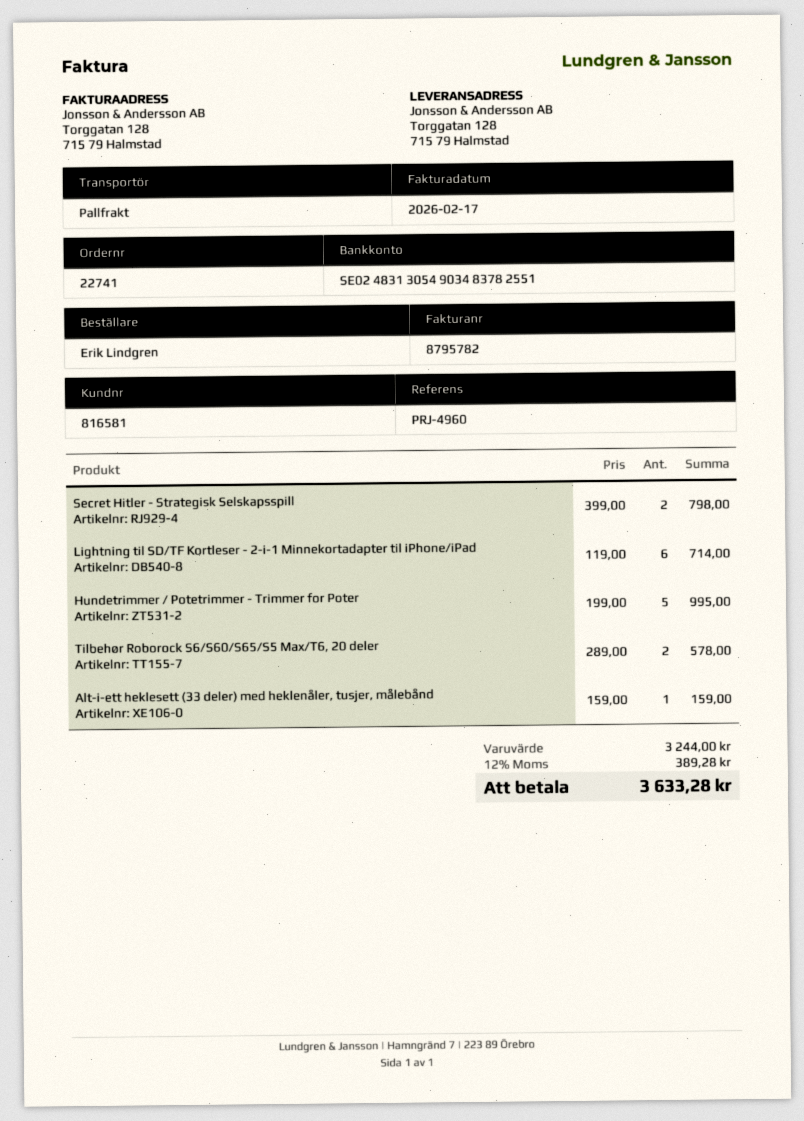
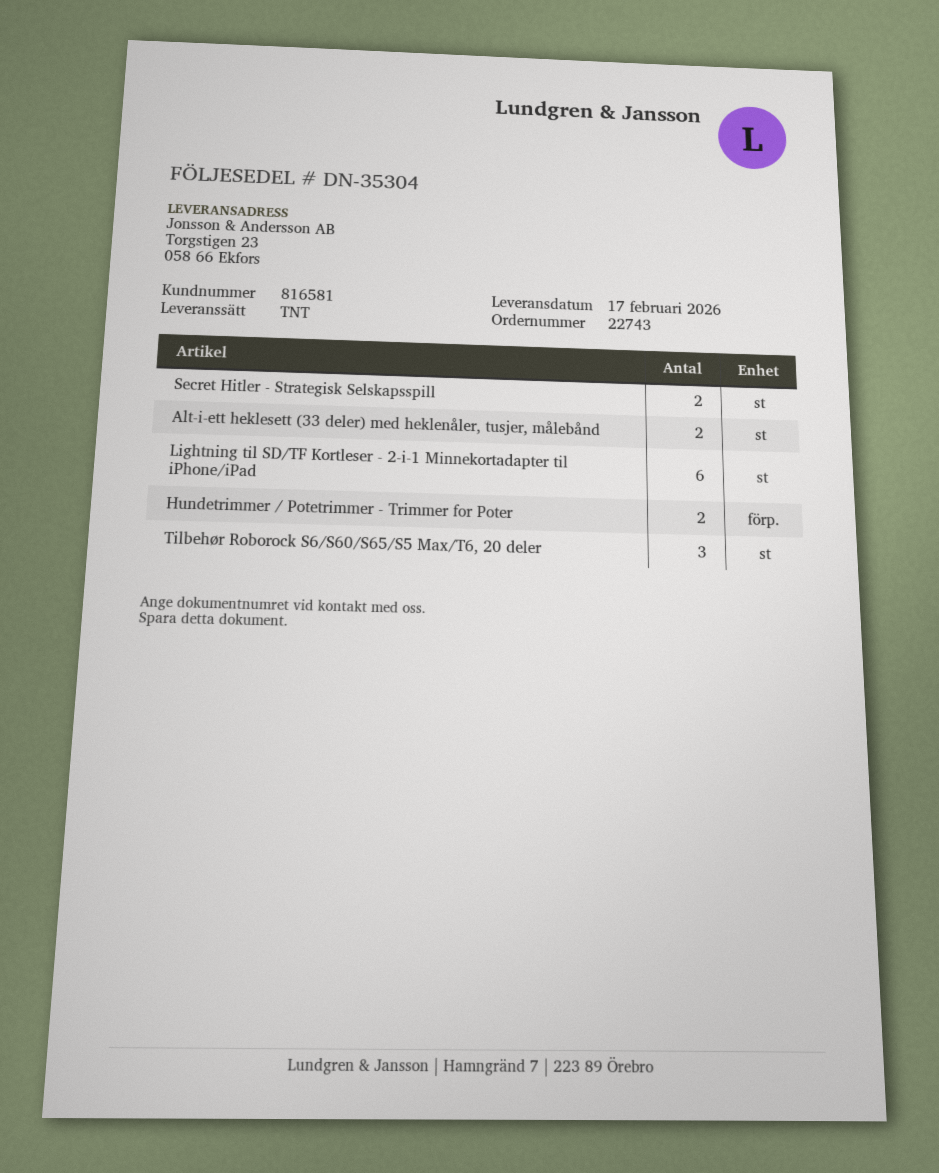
order number: 22741 -> 22743
shipping method: pallet freight -> TNT
ship to: Torggatan 128, 715 79 Halmstad -> Torgstigen 23, 058 66 Ekfors
Hundetrimmer / Potetrimmer - Trimmer for Poter: 5 -> 2
Tilbehør Roborock S6/S60/S65/S5 Max/T6, 20 deler: 2 -> 3
Alt-i-ett heklesett (33 deler) med heklenåler, tusjer, målebånd: 1 -> 2

